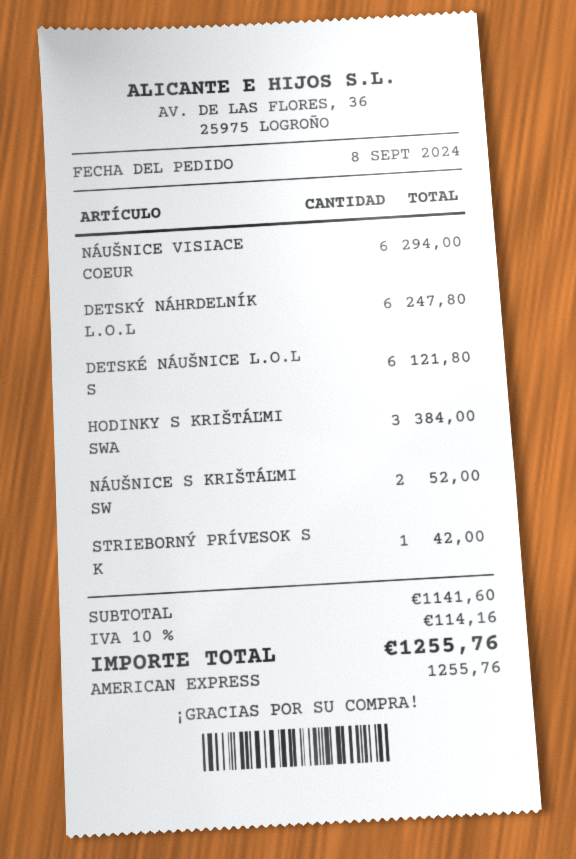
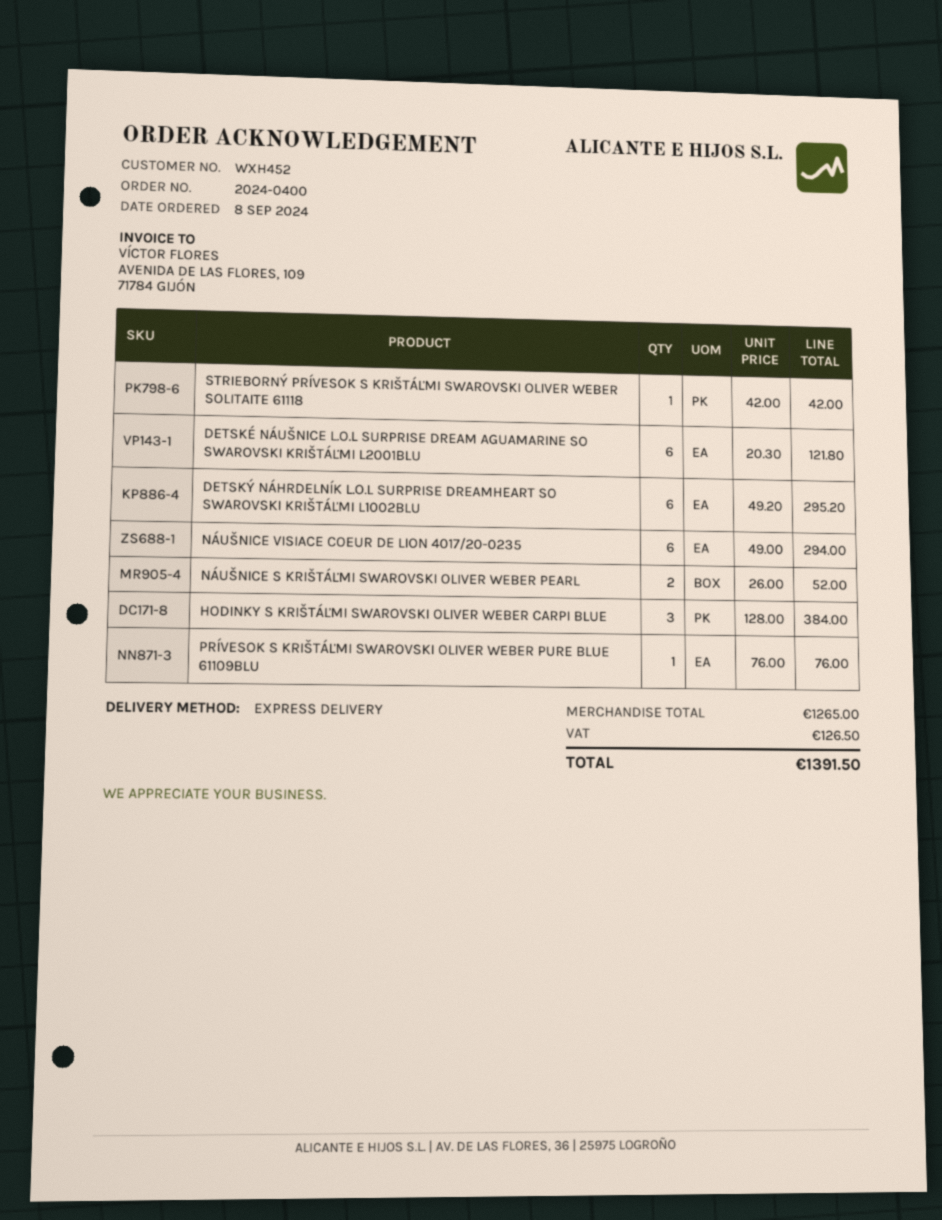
DETSKÝ NÁHRDELNÍK L.O.L: 6 for 247.80 -> 6 for 295.20
PRÍVESOK S KRIŠTÁĽMI SWAROVSKI OLIVER WEBER PURE BLUE 61109BLU: none -> 1 for 76.00
subtotal: 1141.60 -> 1265.00
tax: 114.16 -> 126.50
total: 1255.76 -> 1391.50

